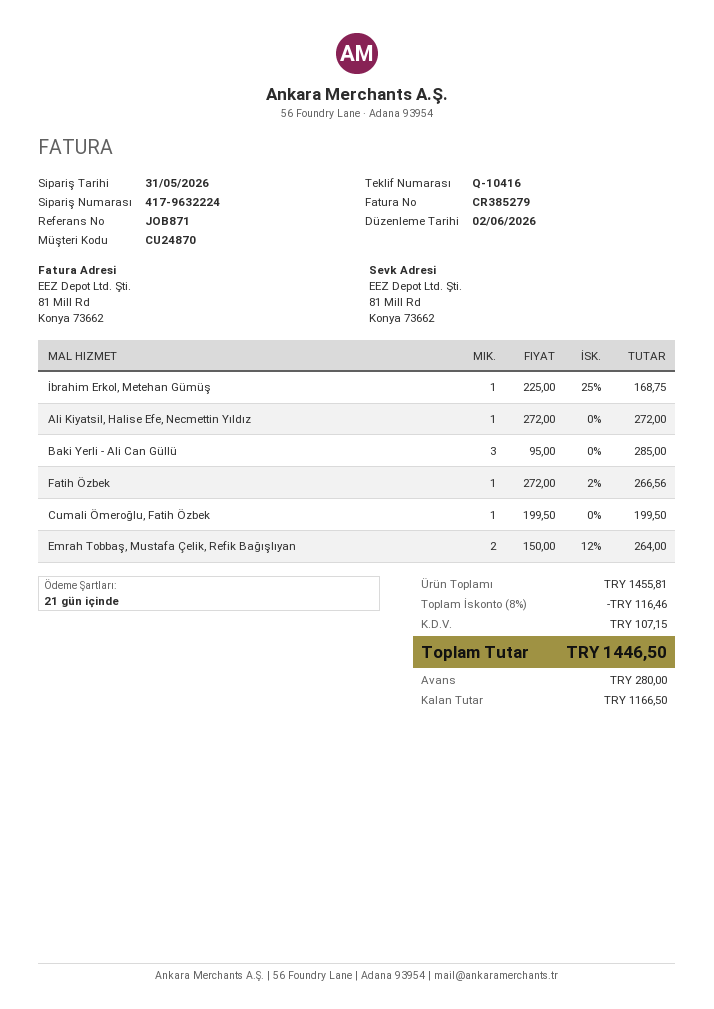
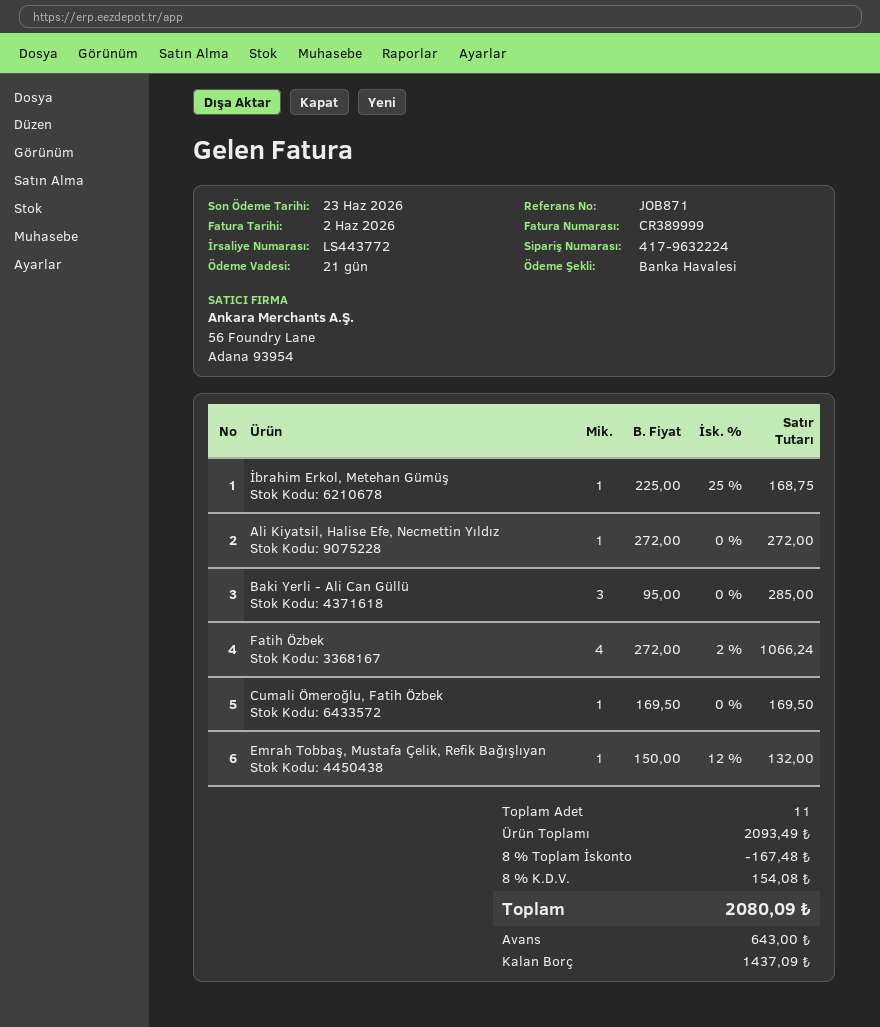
invoice number: CR385279 -> CR389999
Fatih Özbek: 1 x 272.00 - 2% = 266.56 -> 4 x 272.00 - 2% = 1066.24
Cumali Ömeroğlu, Fatih Özbek: 1 x 199.50 = 199.50 -> 1 x 169.50 = 169.50
Emrah Tobbaş, Mustafa Çelik, Refik Bağışlıyan: 2 x 150.00 - 12% = 264.00 -> 1 x 150.00 - 12% = 132.00
subtotal: 1455.81 -> 2093.49
discount: 8% = 116.46 -> 8% = 167.48
tax: 107.15 -> 154.08
total: 1446.50 -> 2080.09
deposit: 280.00 -> 643.00
balance: 1166.50 -> 1437.09

